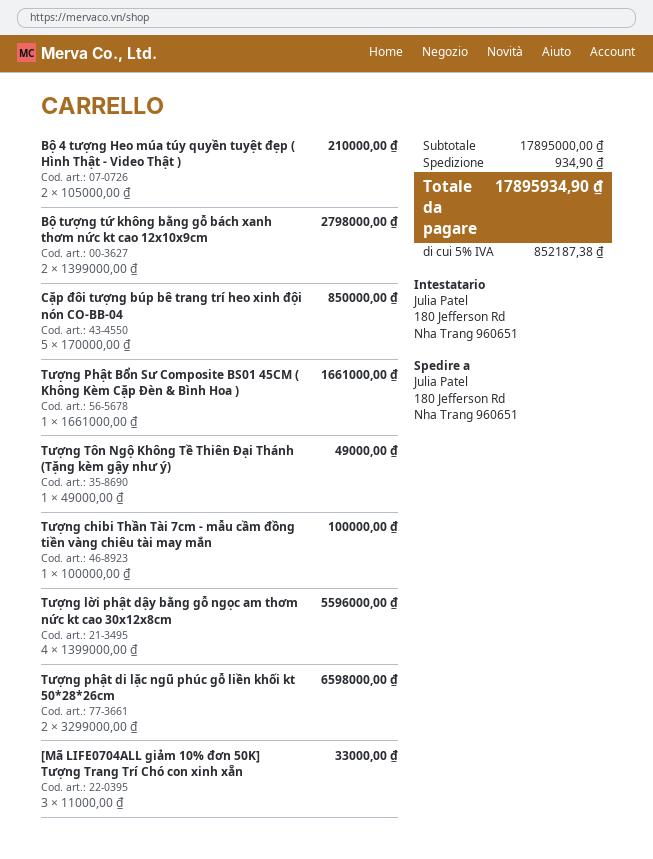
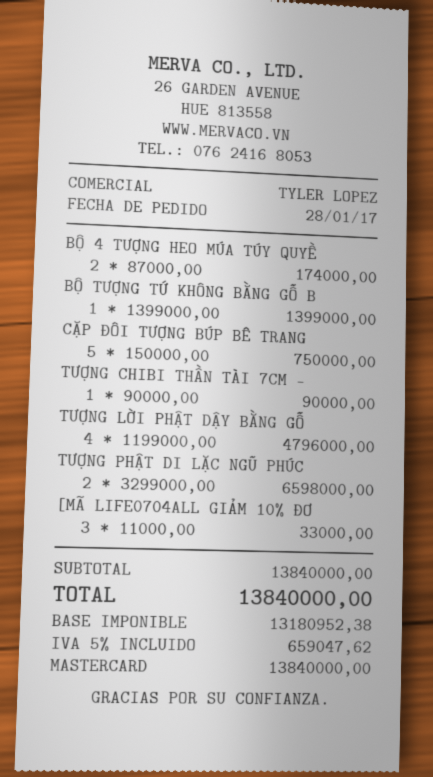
Bộ 4 tượng Heo múa túy quyền tuyệt đẹp ( Hình Thật - Video Thật ): 2 x 105000.00 = 210000.00 -> 2 x 87000.00 = 174000.00
Bộ tượng tứ không bằng gỗ bách xanh thơm nức kt cao 12x10x9cm: 2 x 1399000.00 = 2798000.00 -> 1 x 1399000.00 = 1399000.00
Cặp đôi tượng búp bê trang trí heo xinh đội nón CO-BB-04: 5 x 170000.00 = 850000.00 -> 5 x 150000.00 = 750000.00
Tượng Phật Bổn Sư Composite BS01 45CM ( Không Kèm Cặp Đèn & Bình Hoa ): 1 x 1661000.00 = 1661000.00 -> none
Tượng Tôn Ngộ Không Tề Thiên Đại Thánh (Tặng kèm gậy như ý): 1 x 49000.00 = 49000.00 -> none
Tượng chibi Thần Tài 7cm - mẫu cầm đồng tiền vàng chiêu tài may mắn: 1 x 100000.00 = 100000.00 -> 1 x 90000.00 = 90000.00
Tượng lời phật dậy bằng gỗ ngọc am thơm nức kt cao 30x12x8cm: 4 x 1399000.00 = 5596000.00 -> 4 x 1199000.00 = 4796000.00
subtotal: 17895000.00 -> 13840000.00
shipping: 934.90 -> none
tax: 5% = 852187.38 -> 5% = 659047.62
total: 17895934.90 -> 13840000.00

